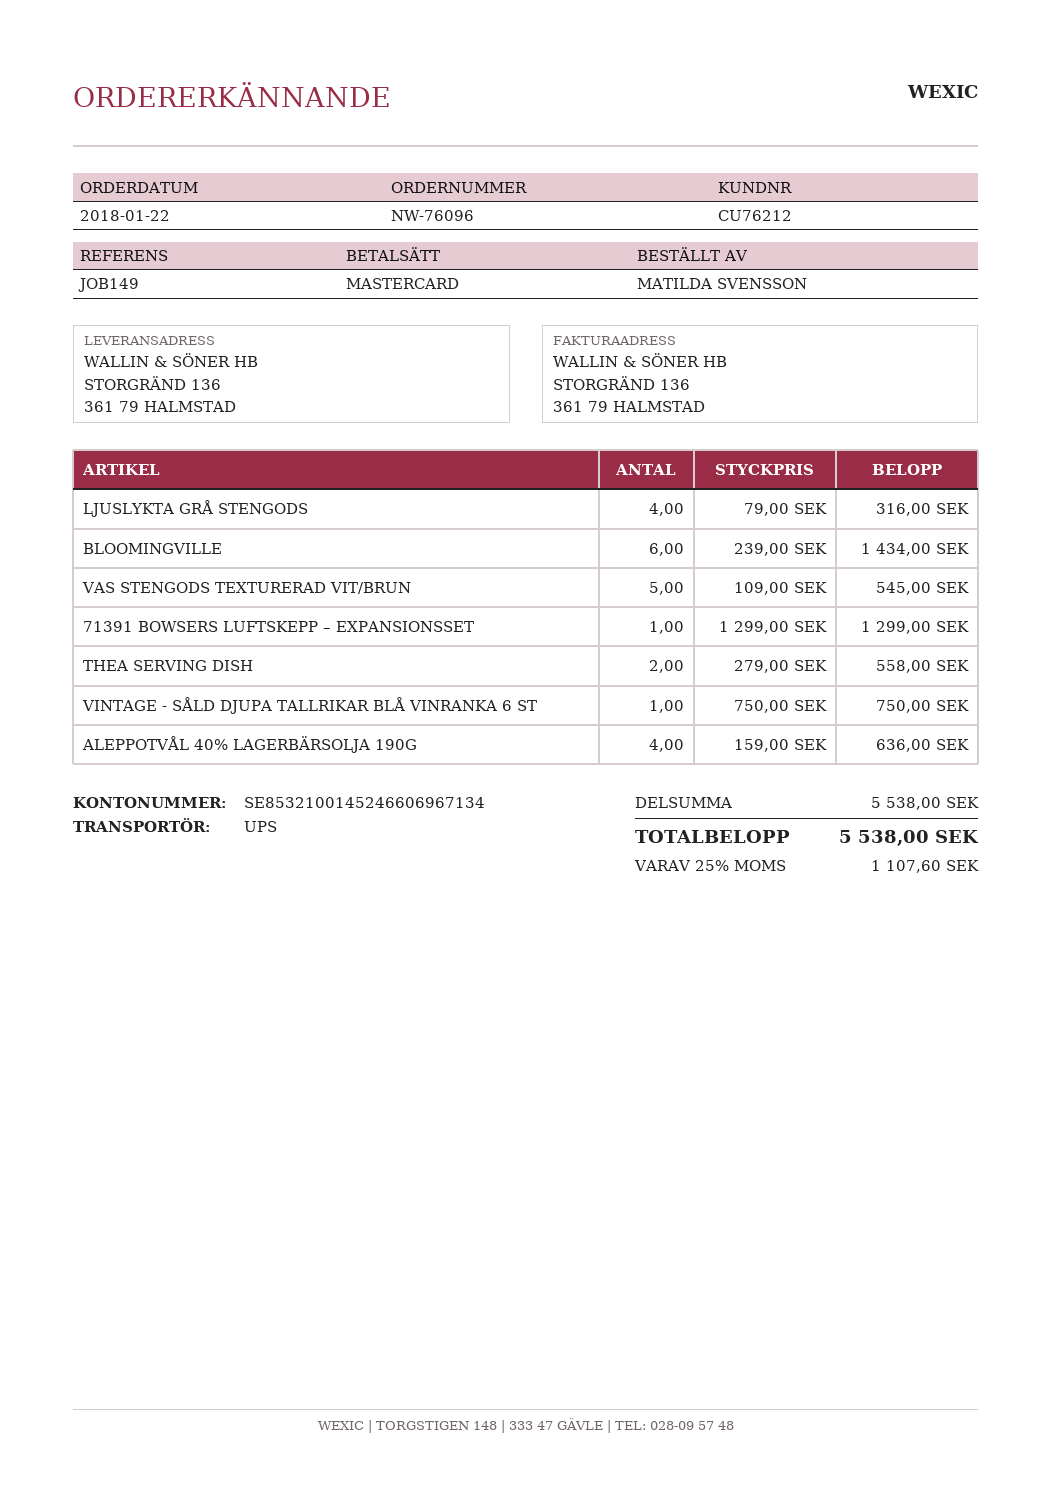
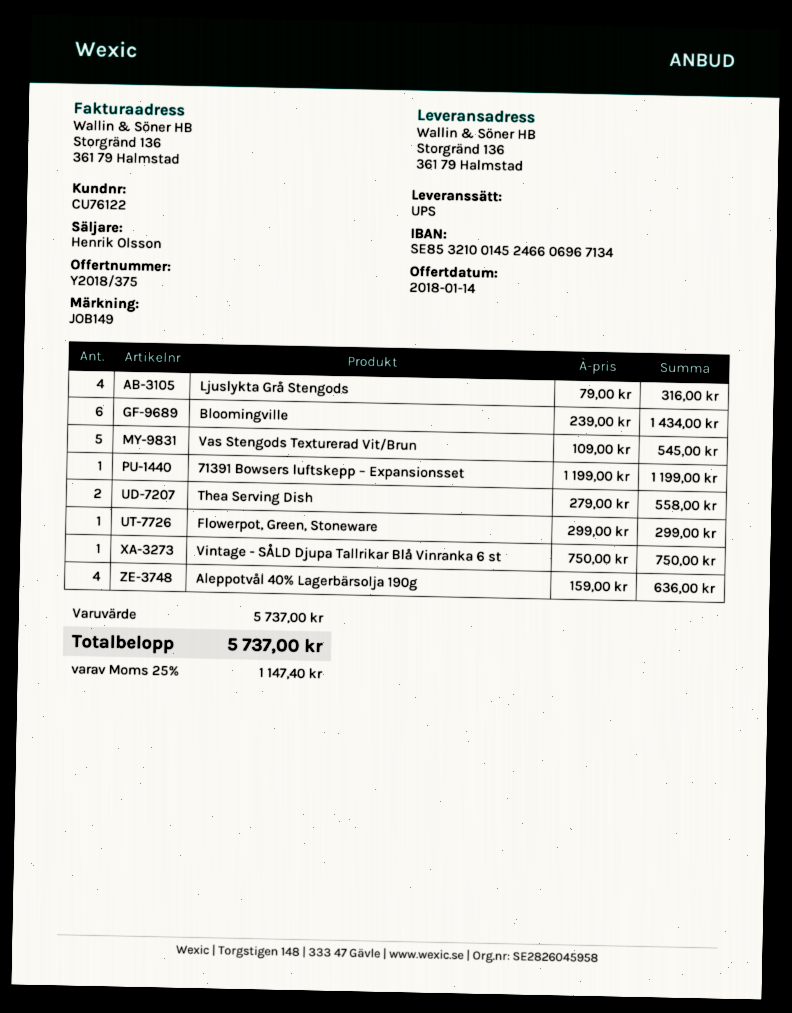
customer number: CU76212 -> CU76122
71391 BOWSERS LUFTSKEPP – EXPANSIONSSET: 1 x 1299.00 = 1299.00 -> 1 x 1199.00 = 1199.00
Flowerpot, Green, Stoneware: none -> 1 x 299.00 = 299.00
subtotal: 5538.00 -> 5737.00
tax: 25% = 1107.60 -> 25% = 1147.40
total: 5538.00 -> 5737.00

